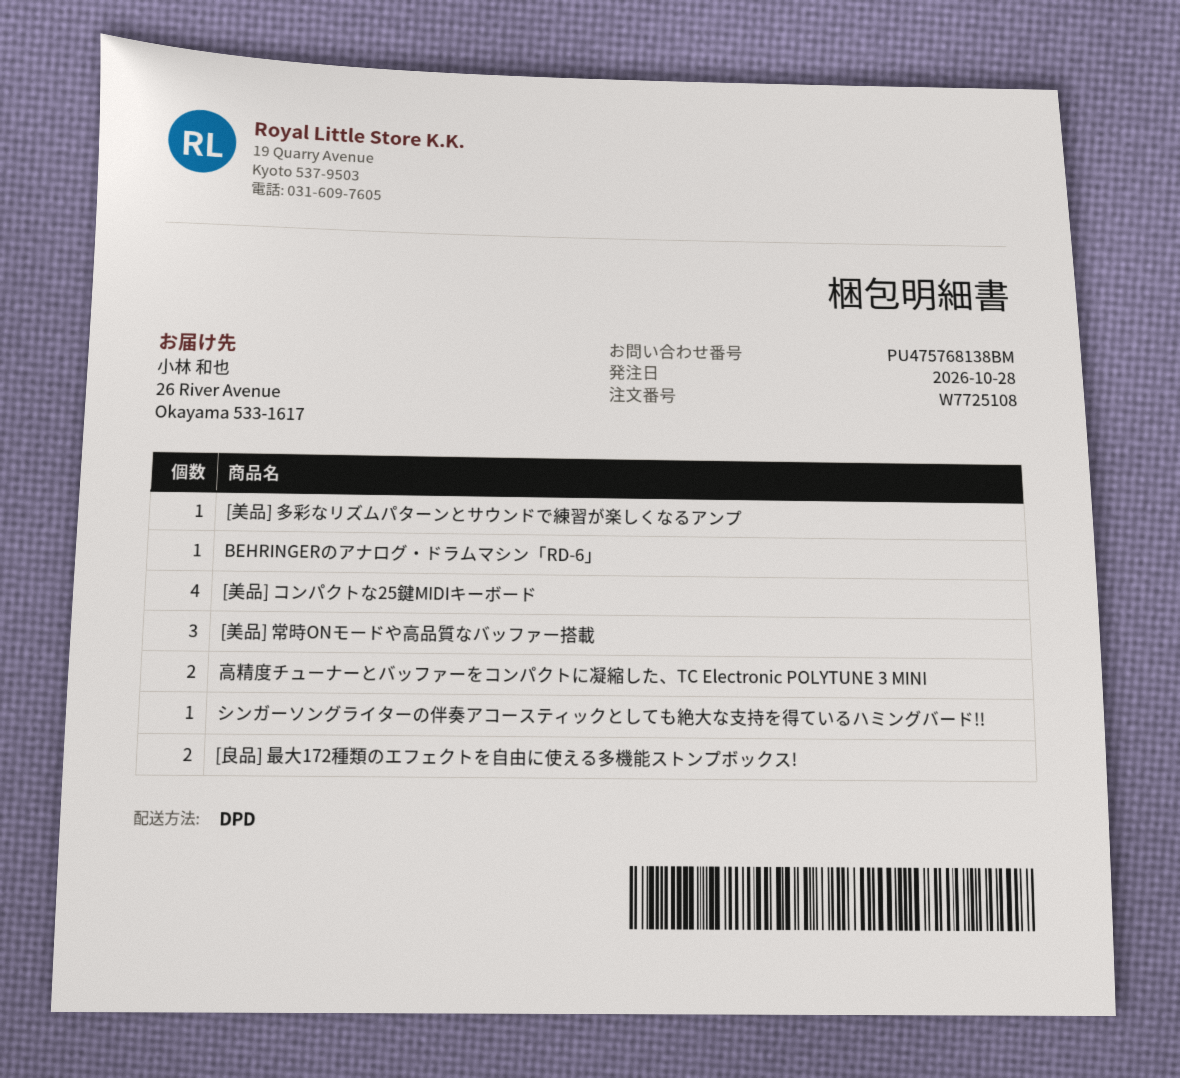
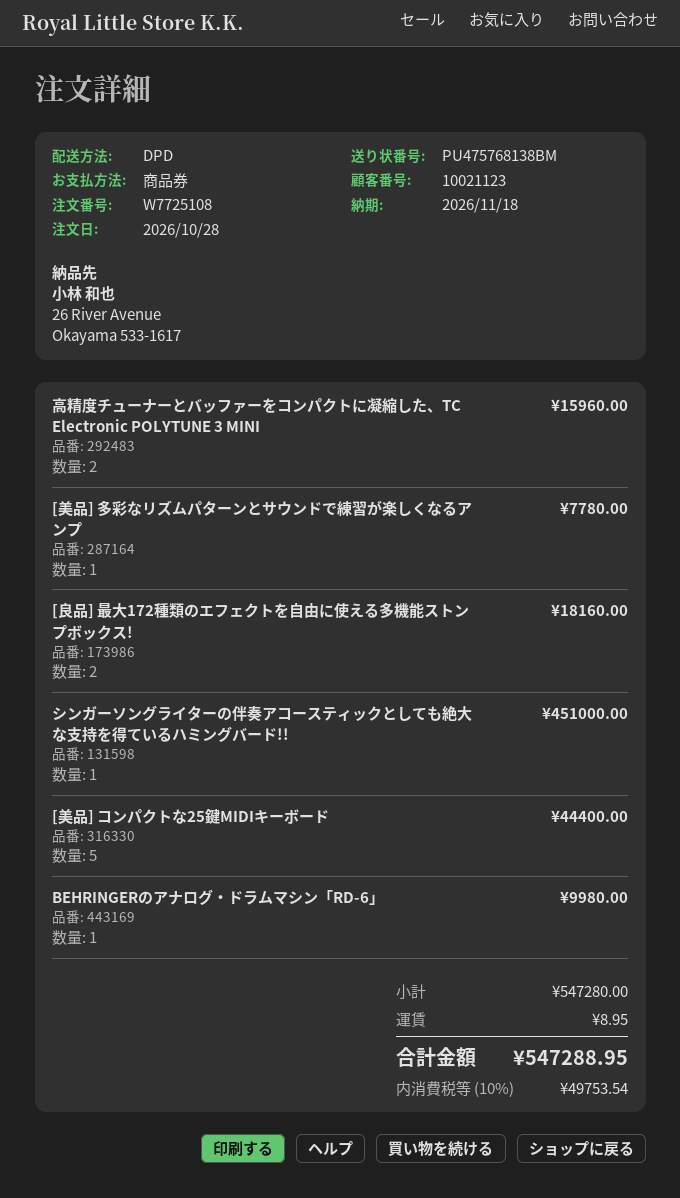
[美品] コンパクトな25鍵MIDIキーボード: 4 -> 5
[美品] 常時ONモードや高品質なバッファー搭載: 3 -> none

